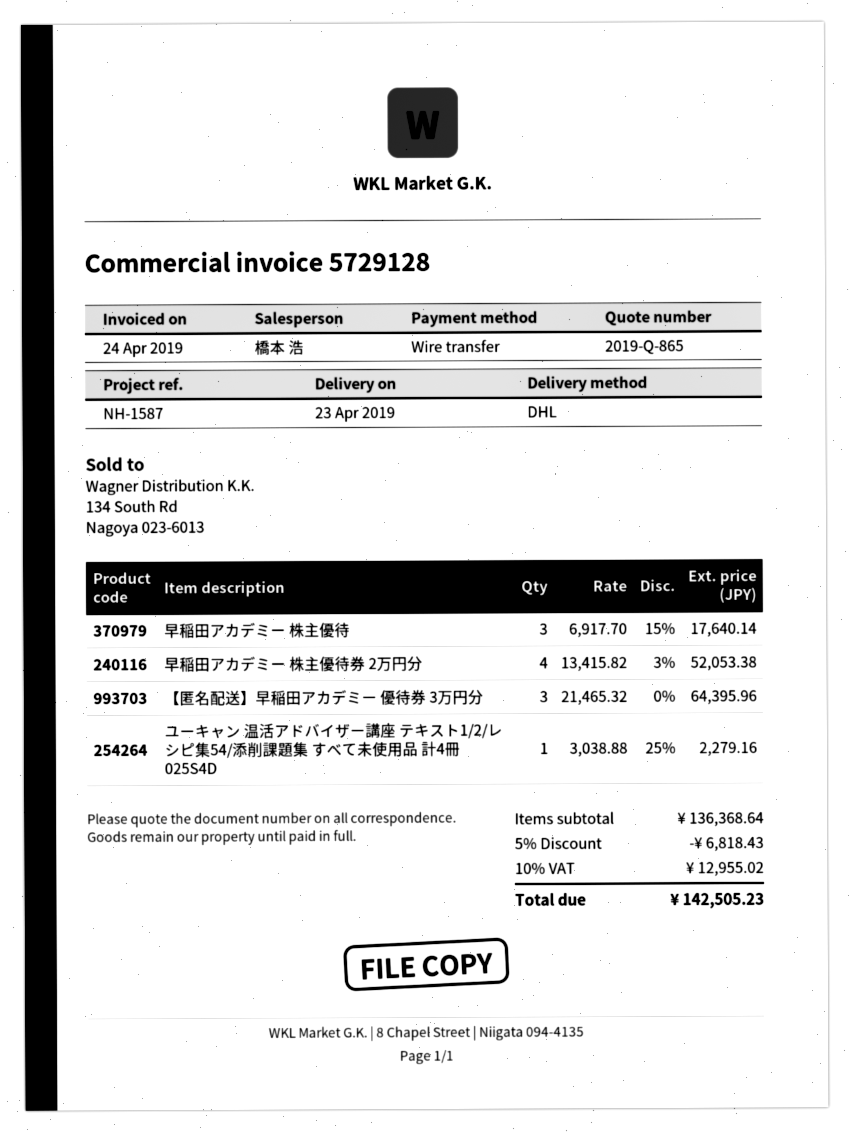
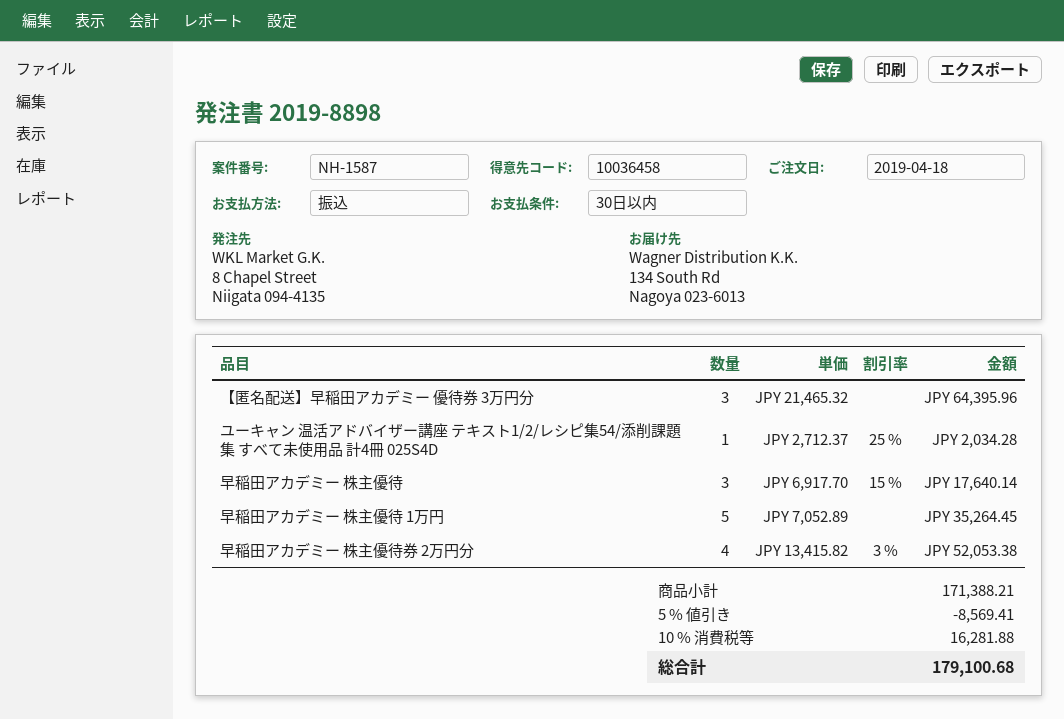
ユーキャン 温活アドバイザー講座 テキスト1/2/レシピ集54/添削課題集 すべて未使用品 計4冊 025S4D: 1 x 3038.88 - 25% = 2279.16 -> 1 x 2712.37 - 25% = 2034.28
早稲田アカデミー 株主優待 1万円: none -> 5 x 7052.89 = 35264.45
subtotal: 136368.64 -> 171388.21
discount: 5% = 6818.43 -> 5% = 8569.41
tax: 10% = 12955.02 -> 10% = 16281.88
total: 142505.23 -> 179100.68

